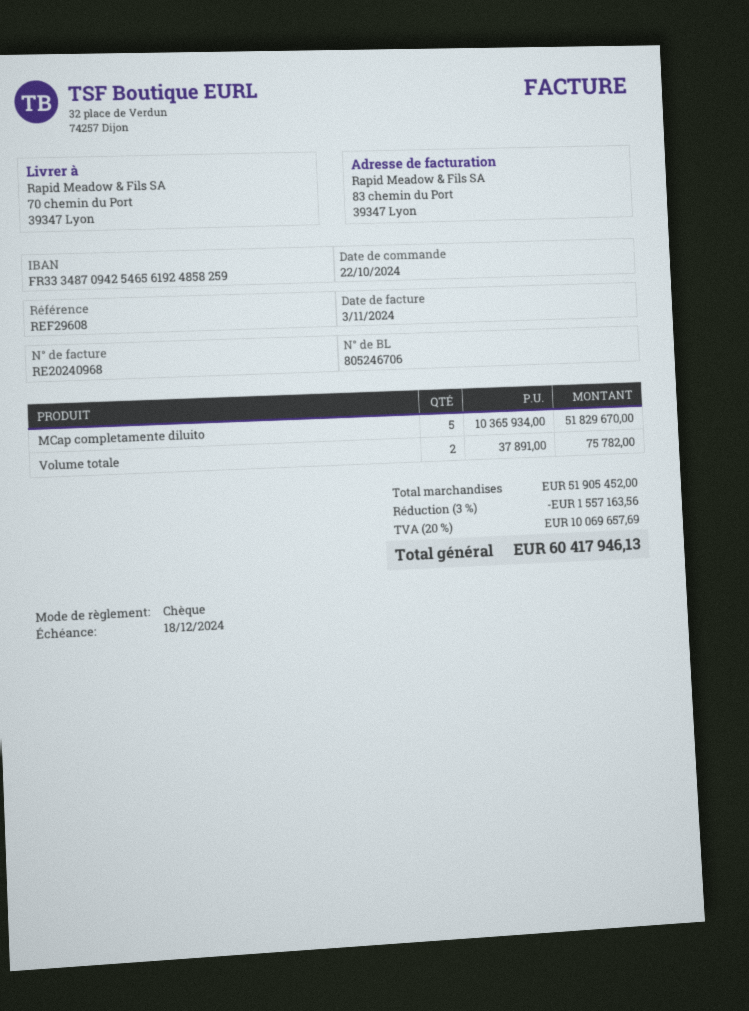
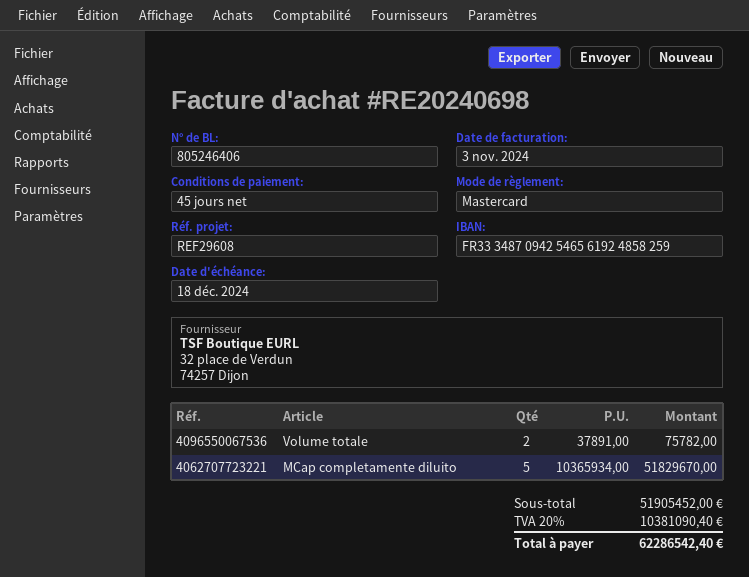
delivery note number: 805246706 -> 805246406
invoice number: RE20240968 -> RE20240698
payment method: cheque -> Mastercard
discount: 3% = 1557163.56 -> none
tax: 20% = 10069657.69 -> 20% = 10381090.40
total: 60417946.13 -> 62286542.40

